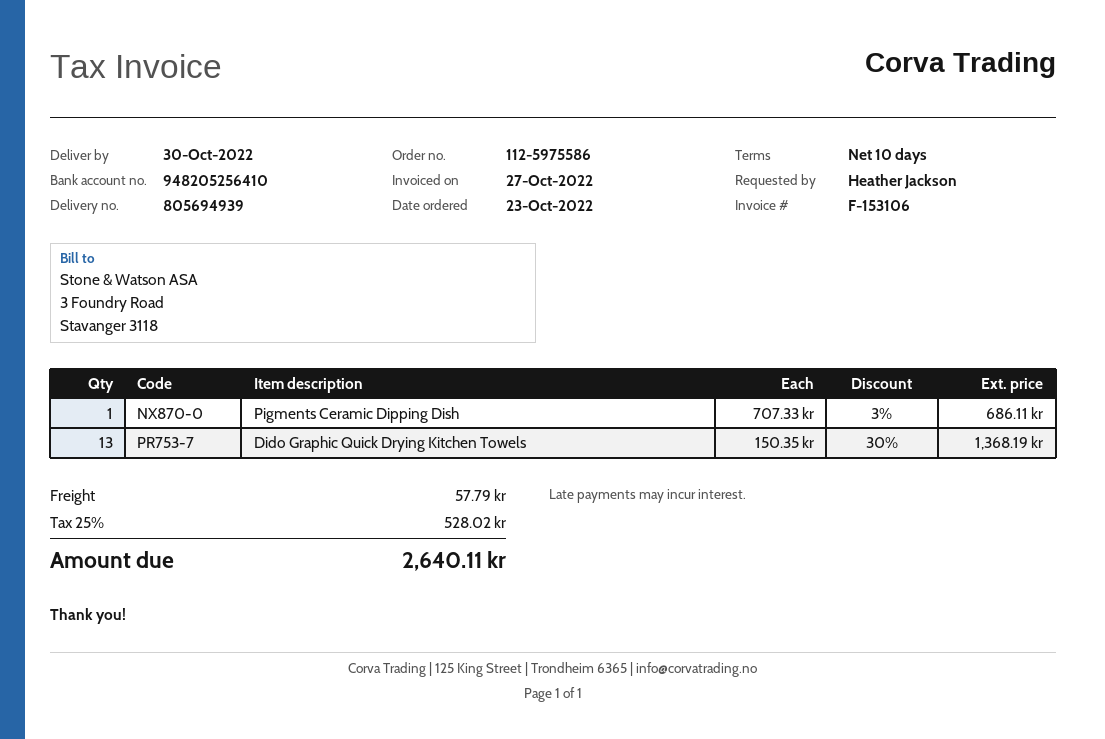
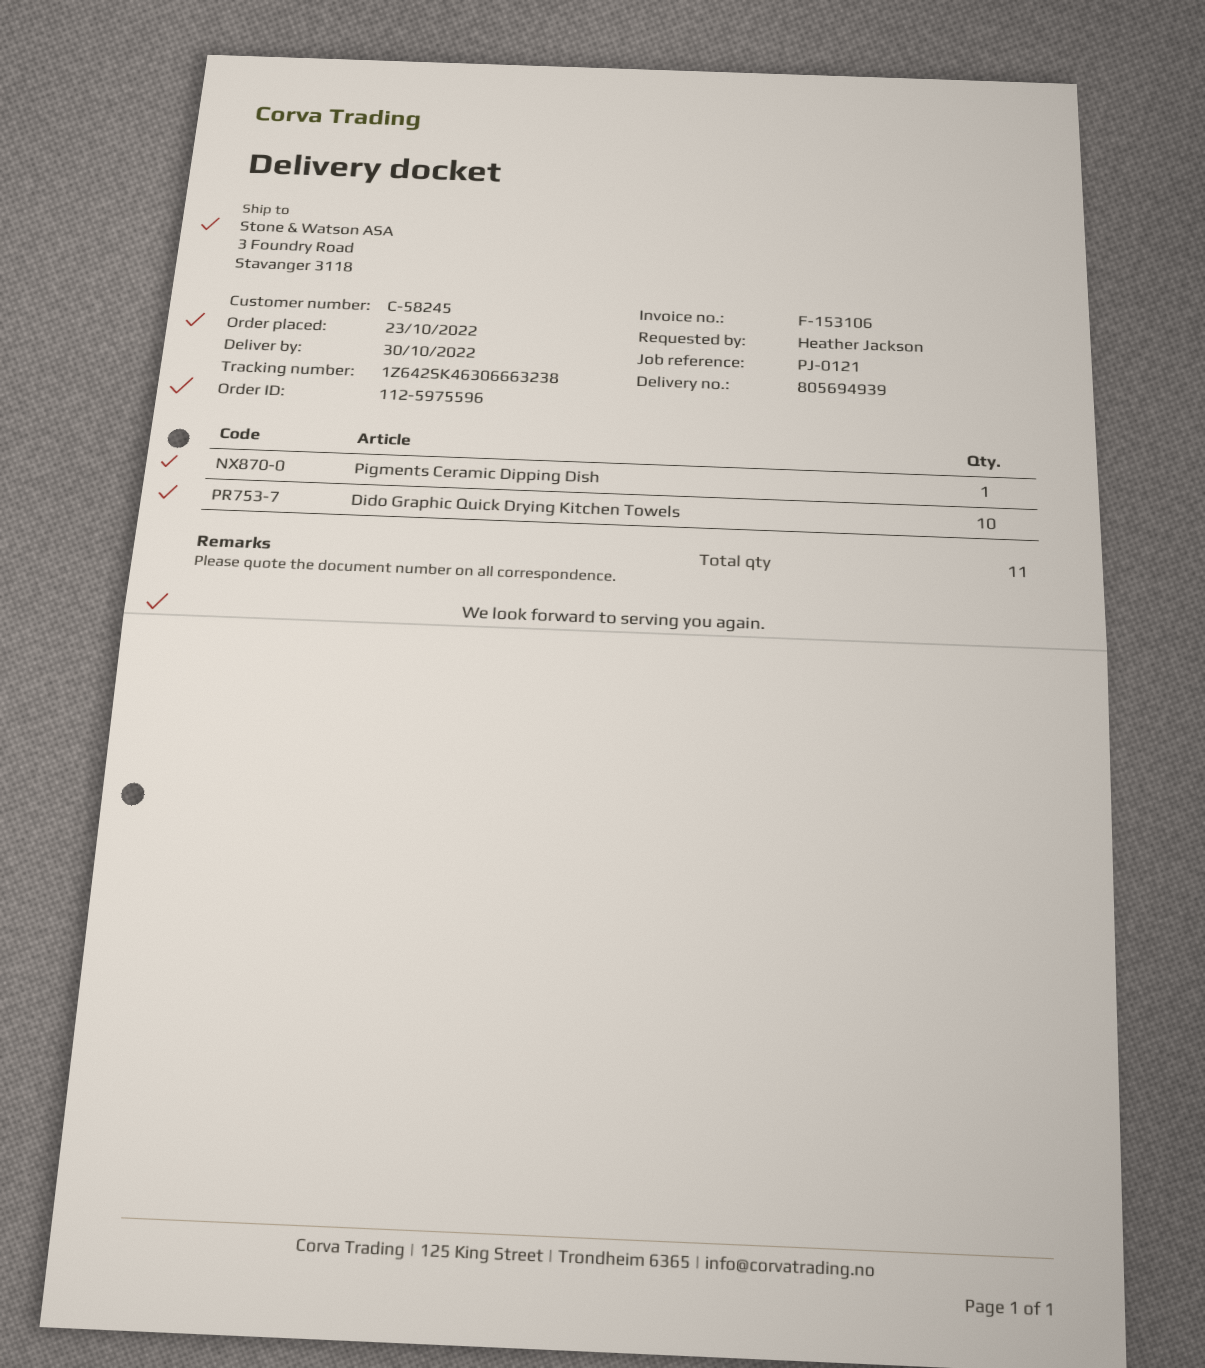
order number: 112-5975586 -> 112-5975596
Dido Graphic Quick Drying Kitchen Towels: 13 -> 10

